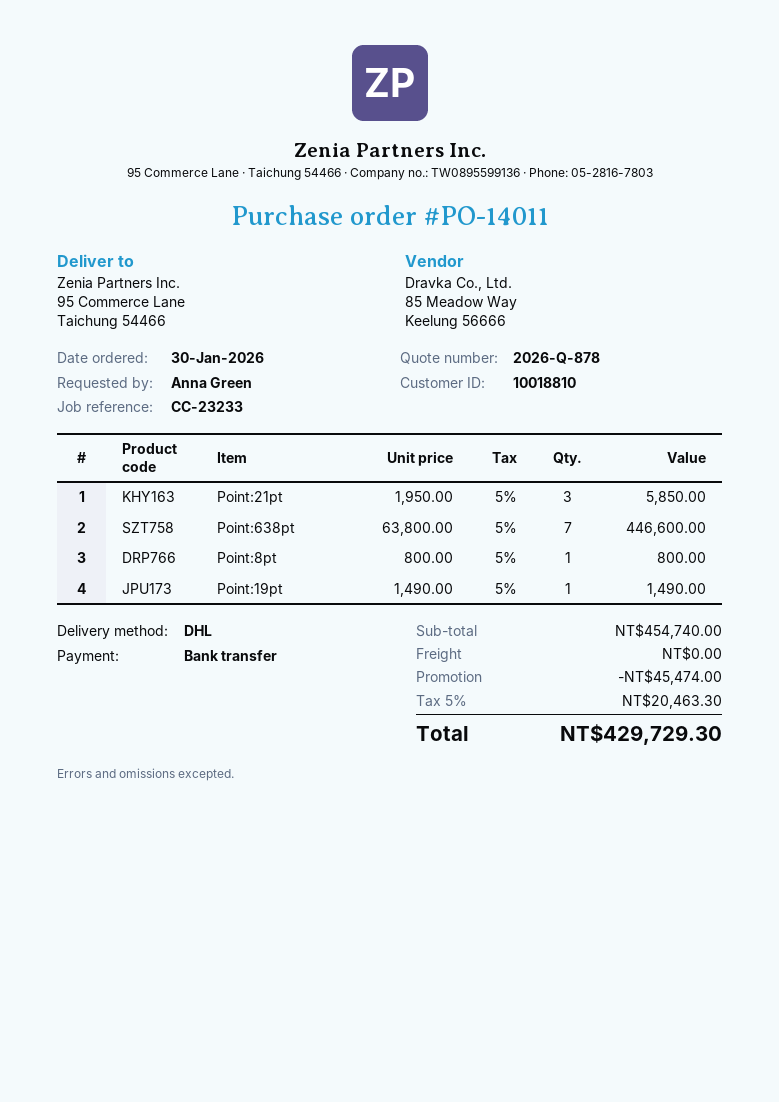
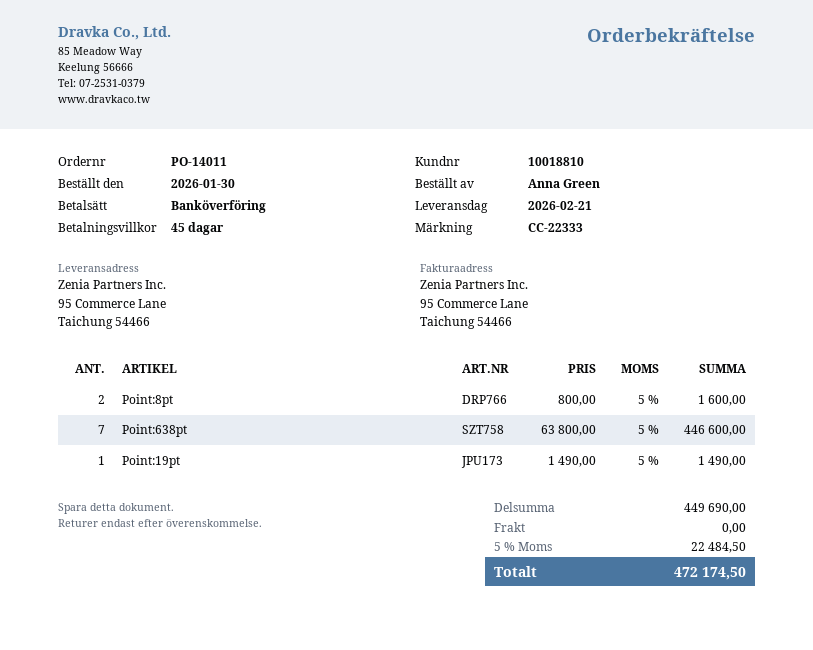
reference: CC-23233 -> CC-22333
Point:21pt: 3 x 1950.00 = 5850.00 -> none
Point:8pt: 1 x 800.00 = 800.00 -> 2 x 800.00 = 1600.00
subtotal: 454740.00 -> 449690.00
discount: 45474.00 -> none
tax: 5% = 20463.30 -> 5% = 22484.50
total: 429729.30 -> 472174.50

